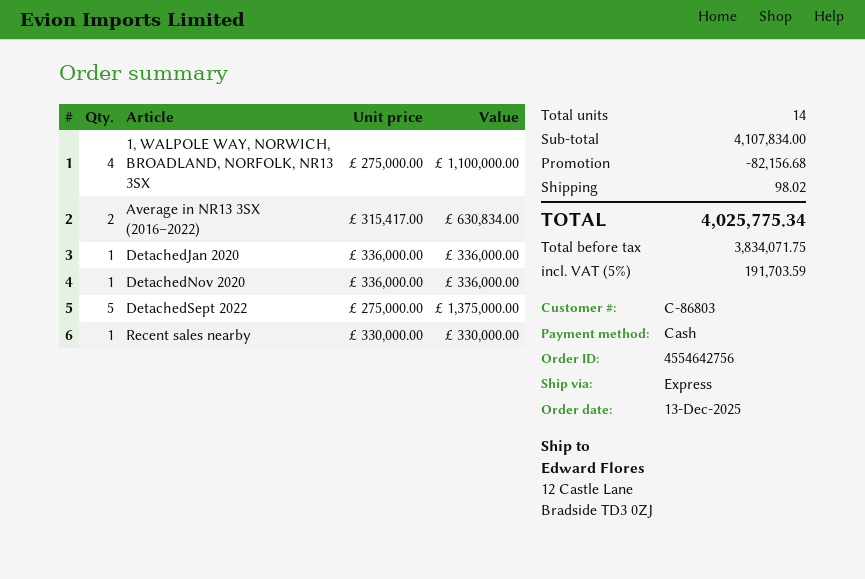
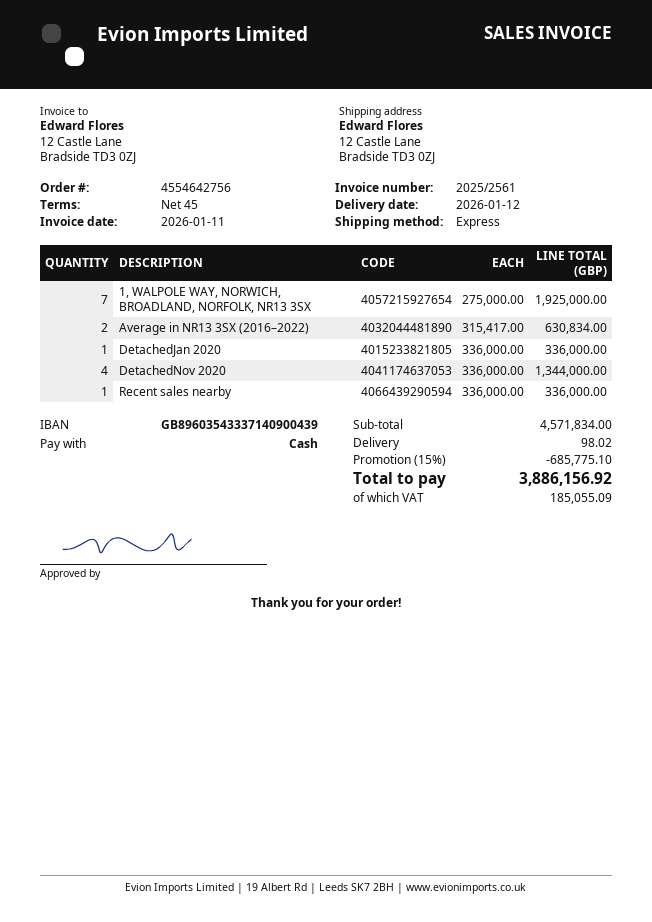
1, WALPOLE WAY, NORWICH, BROADLAND, NORFOLK, NR13 3SX: 4 x 275000.00 = 1100000.00 -> 7 x 275000.00 = 1925000.00
DetachedNov 2020: 1 x 336000.00 = 336000.00 -> 4 x 336000.00 = 1344000.00
DetachedSept 2022: 5 x 275000.00 = 1375000.00 -> none
Recent sales nearby: 1 x 330000.00 = 330000.00 -> 1 x 336000.00 = 336000.00
subtotal: 4107834.00 -> 4571834.00
discount: 82156.68 -> 685775.10
tax: 191703.59 -> 185055.09
total: 4025775.34 -> 3886156.92

